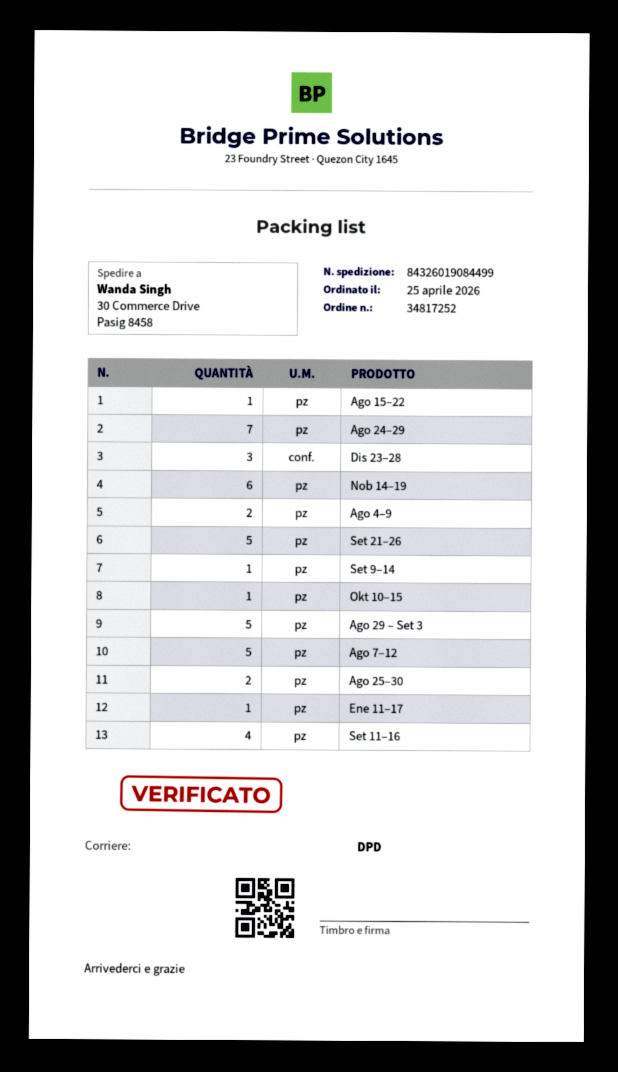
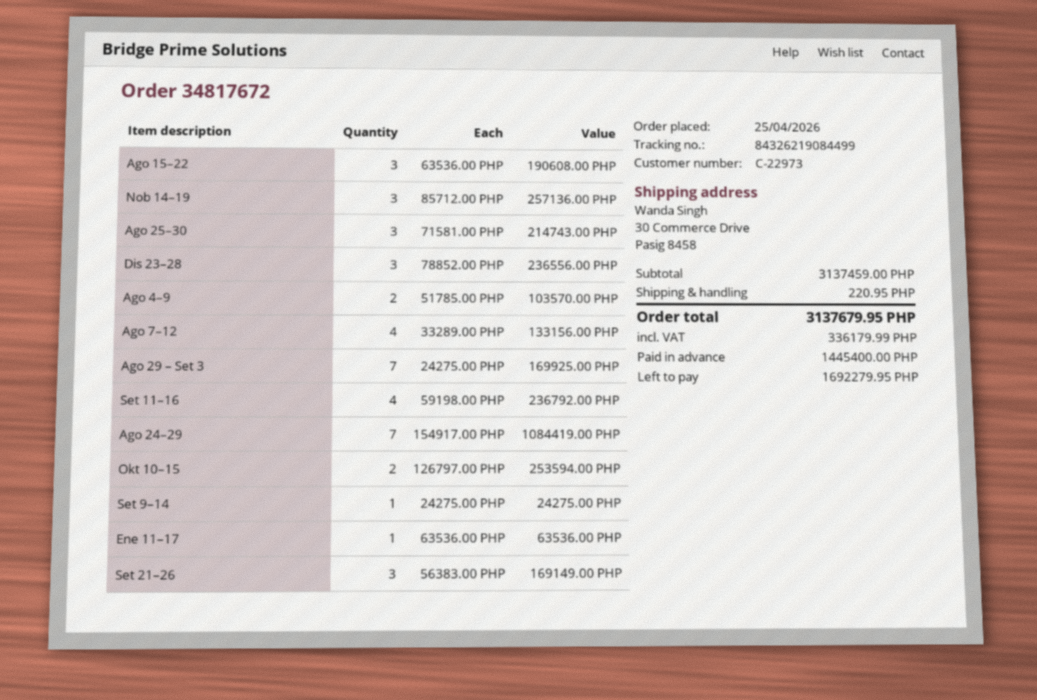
order number: 34817252 -> 34817672
tracking number: 84326019084499 -> 84326219084499
Ago 15–22: 1 -> 3
Nob 14–19: 6 -> 3
Set 21–26: 5 -> 3
Okt 10–15: 1 -> 2
Ago 29 – Set 3: 5 -> 7
Ago 7–12: 5 -> 4
Ago 25–30: 2 -> 3

